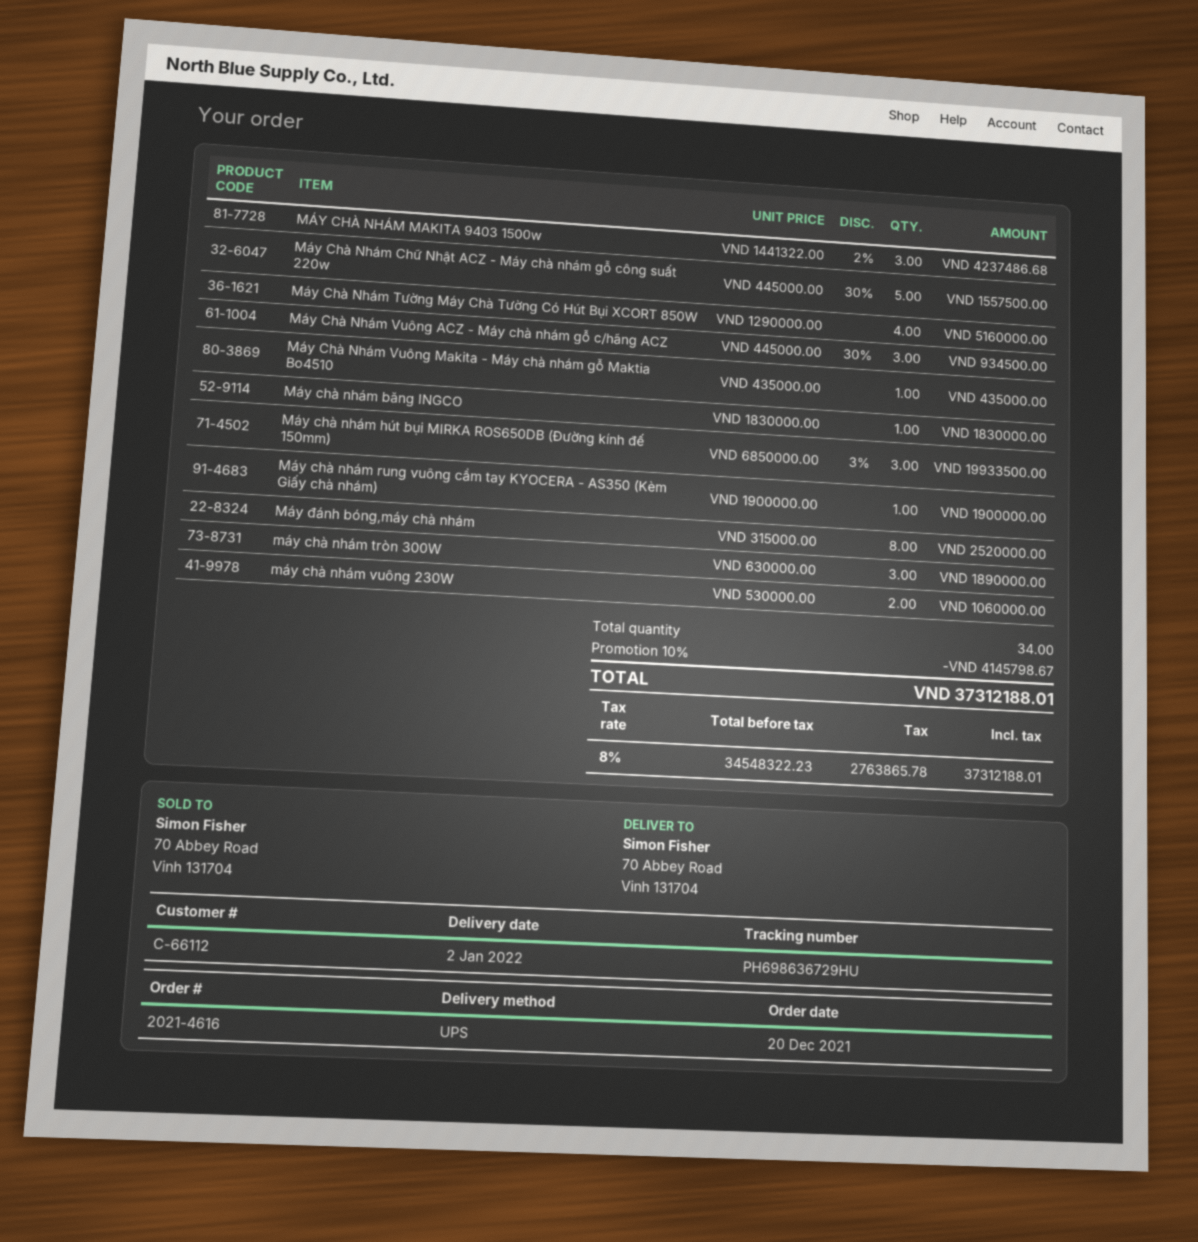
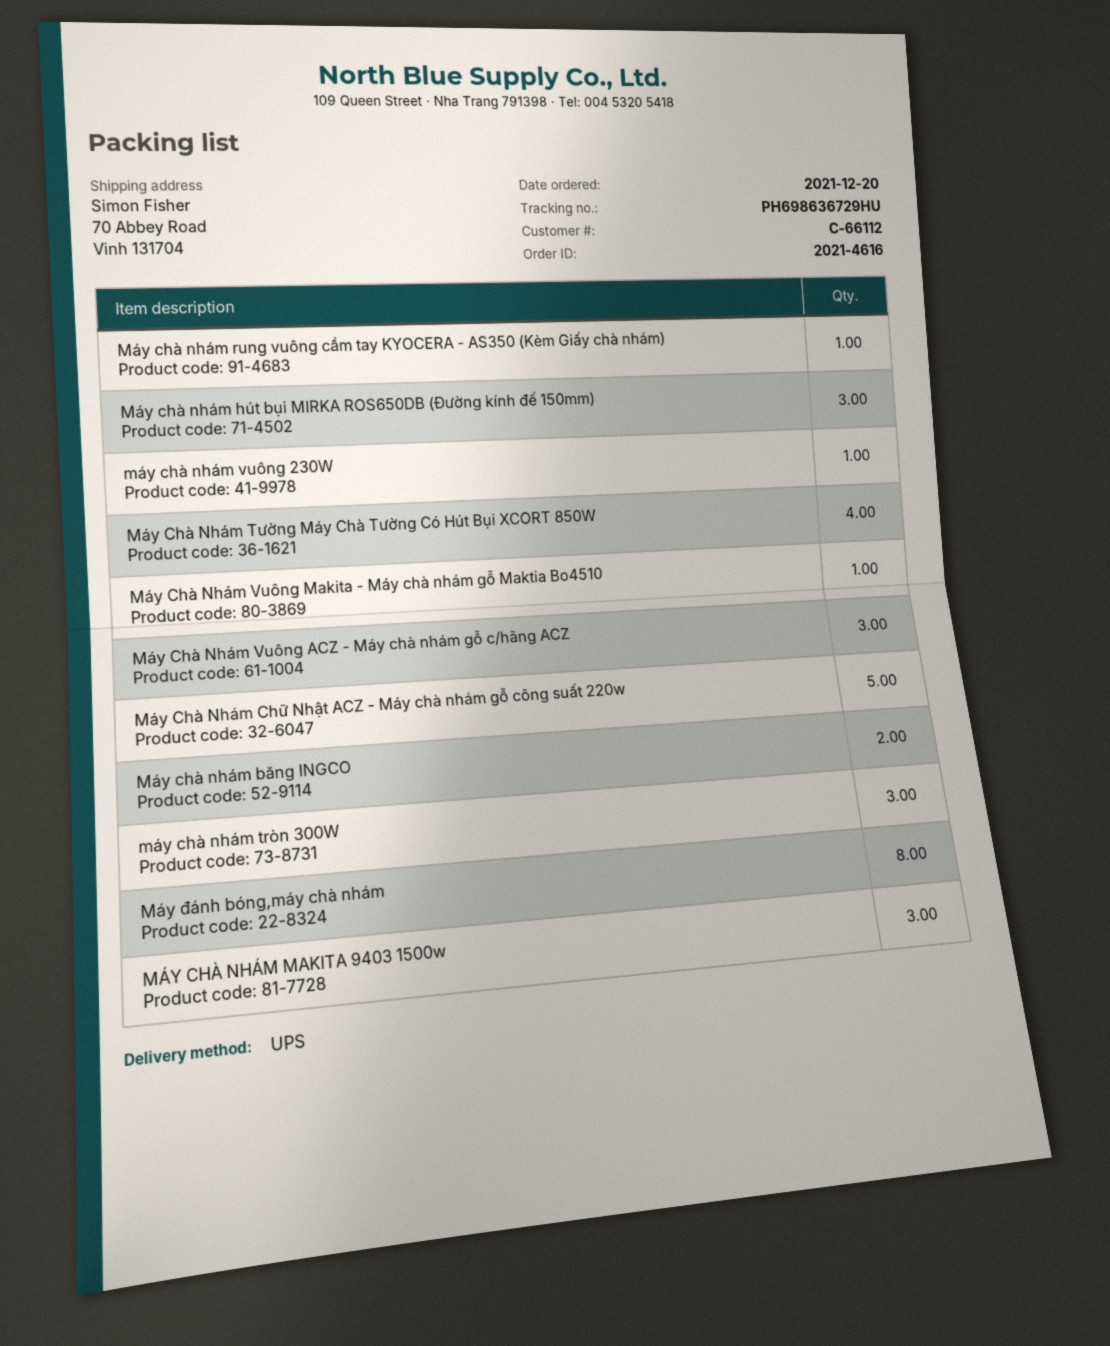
Máy chà nhám băng INGCO: 1 -> 2
máy chà nhám vuông 230W: 2 -> 1

